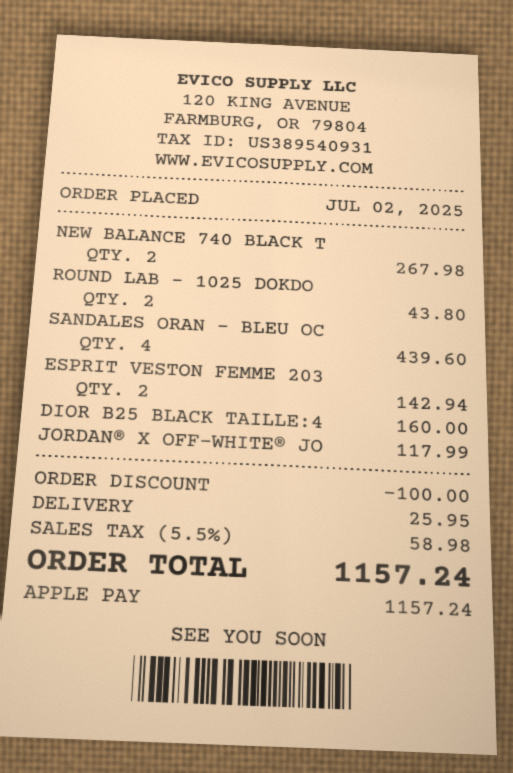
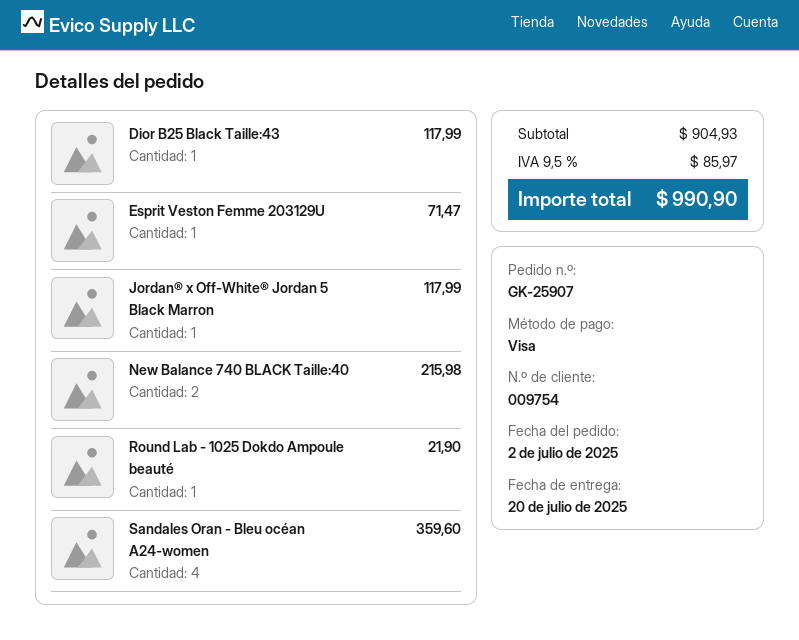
payment method: Apple Pay -> Visa
NEW BALANCE 740 BLACK T: 2 for 267.98 -> 2 for 215.98
ROUND LAB - 1025 DOKDO: 2 for 43.80 -> 1 for 21.90
SANDALES ORAN - BLEU OC: 4 for 439.60 -> 4 for 359.60
ESPRIT VESTON FEMME 203: 2 for 142.94 -> 1 for 71.47
DIOR B25 BLACK TAILLE:4: 1 for 160.00 -> 1 for 117.99
discount: 100.00 -> none
shipping: 25.95 -> none
tax: 5.5% = 58.98 -> 9.5% = 85.97
total: 1157.24 -> 990.90

